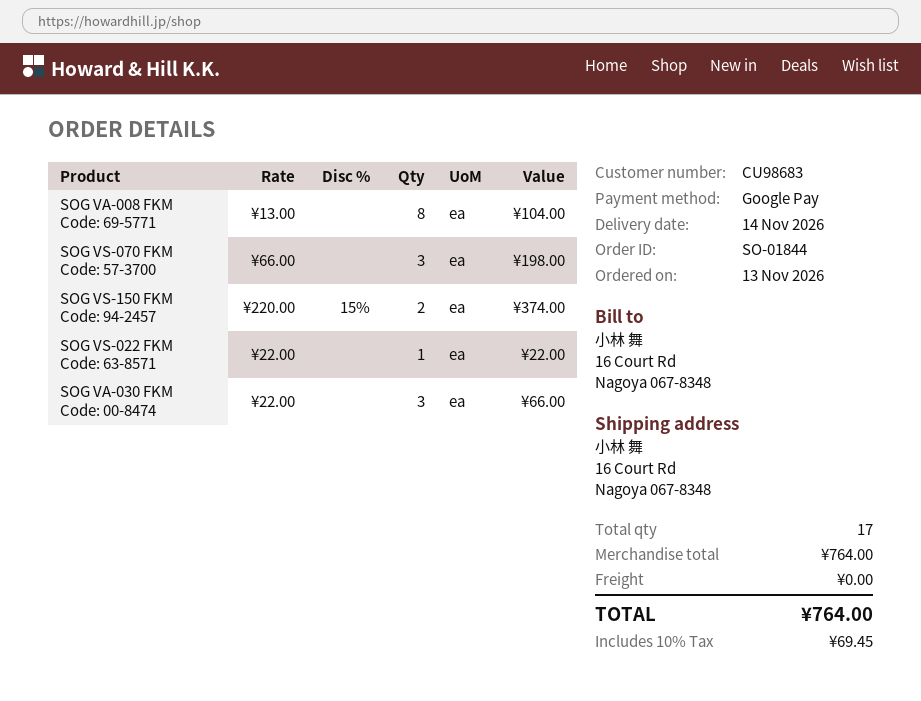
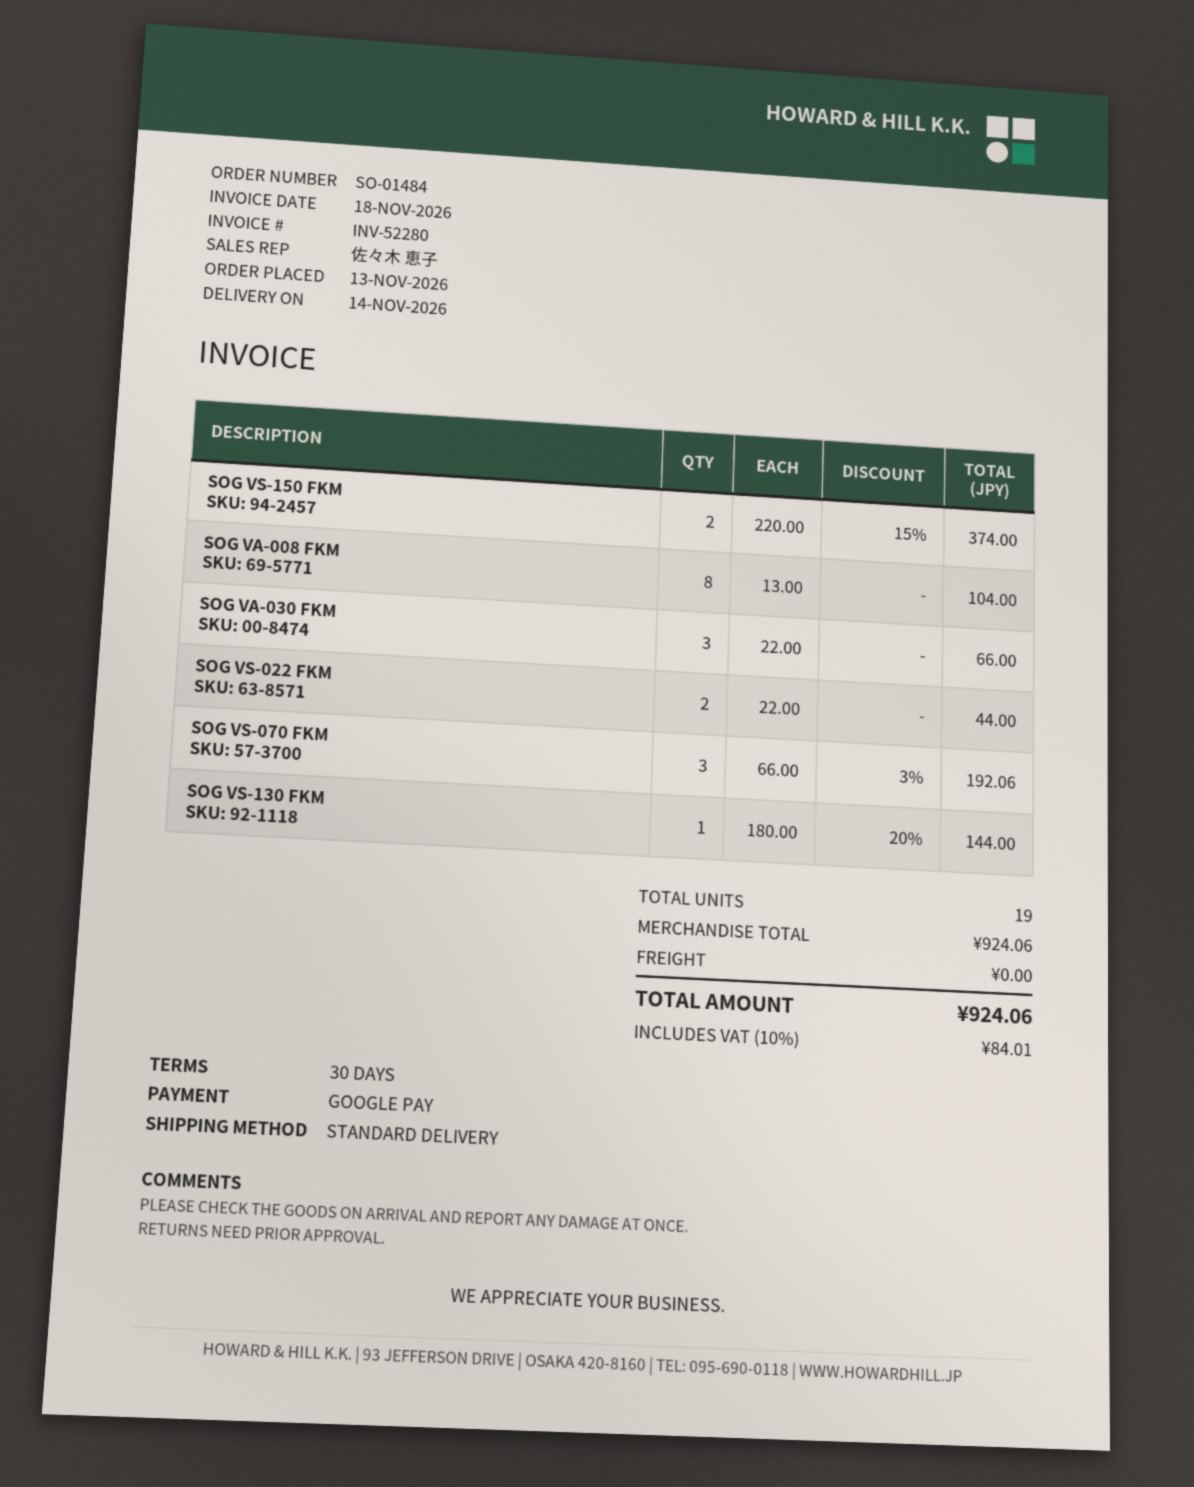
order number: SO-01844 -> SO-01484
SOG VS-070 FKM: 3 x 66.00 = 198.00 -> 3 x 66.00 - 3% = 192.06
SOG VS-022 FKM: 1 x 22.00 = 22.00 -> 2 x 22.00 = 44.00
SOG VS-130 FKM: none -> 1 x 180.00 - 20% = 144.00
total quantity: 17 -> 19
subtotal: 764.00 -> 924.06
tax: 10% = 69.45 -> 10% = 84.01
total: 764.00 -> 924.06

